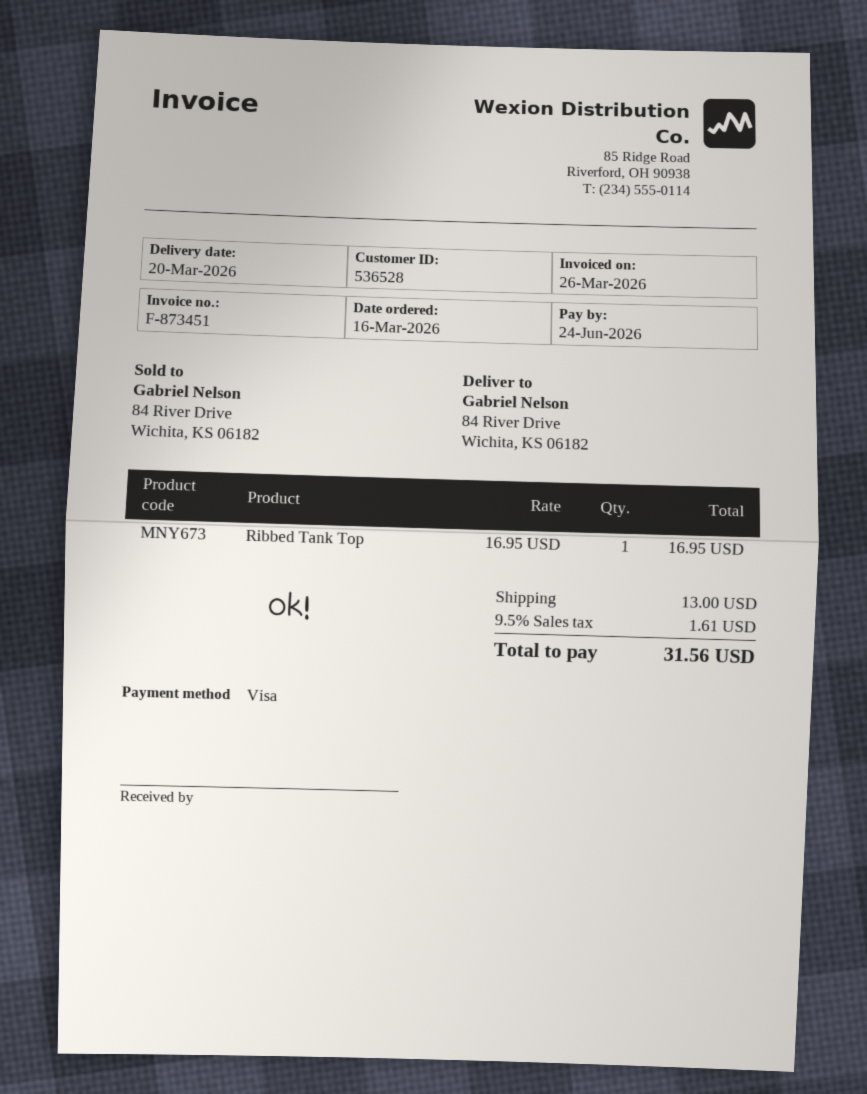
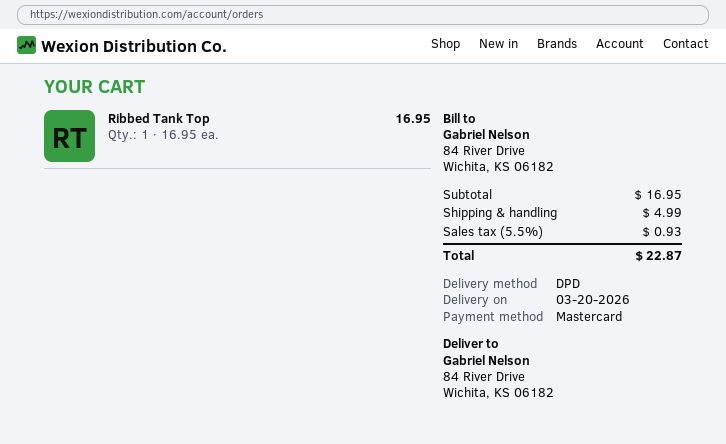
payment method: Visa -> Mastercard
shipping: 13.00 -> 4.99
tax: 9.5% = 1.61 -> 5.5% = 0.93
total: 31.56 -> 22.87

